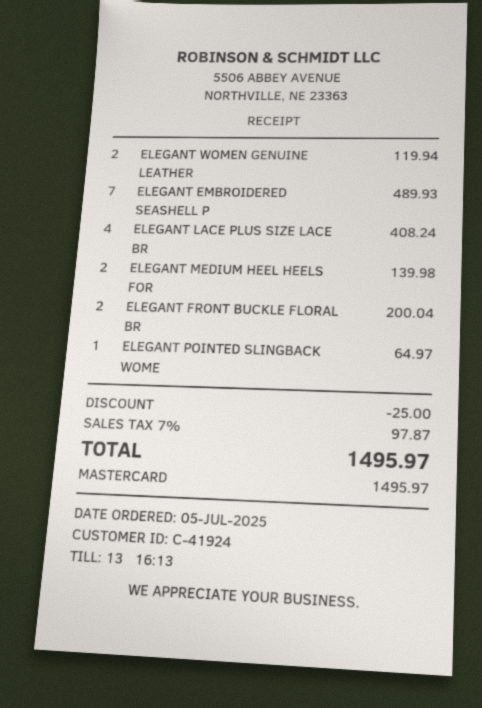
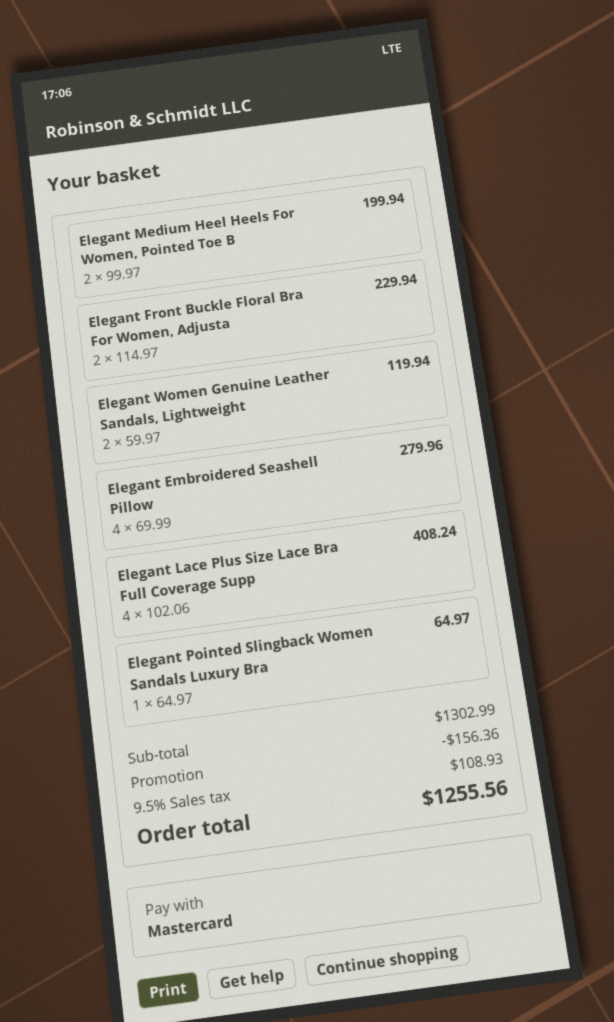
ELEGANT EMBROIDERED SEASHELL P: 7 for 489.93 -> 4 for 279.96
ELEGANT MEDIUM HEEL HEELS FOR: 2 for 139.98 -> 2 for 199.94
ELEGANT FRONT BUCKLE FLORAL BR: 2 for 200.04 -> 2 for 229.94
discount: 25.00 -> 156.36
tax: 7% = 97.87 -> 9.5% = 108.93
total: 1495.97 -> 1255.56

